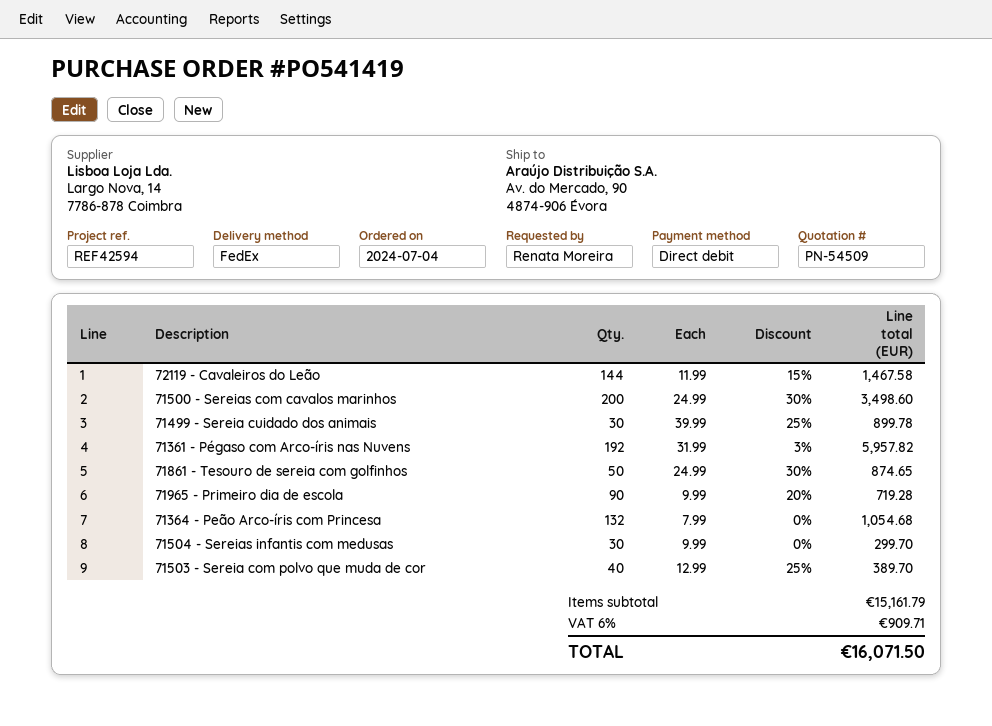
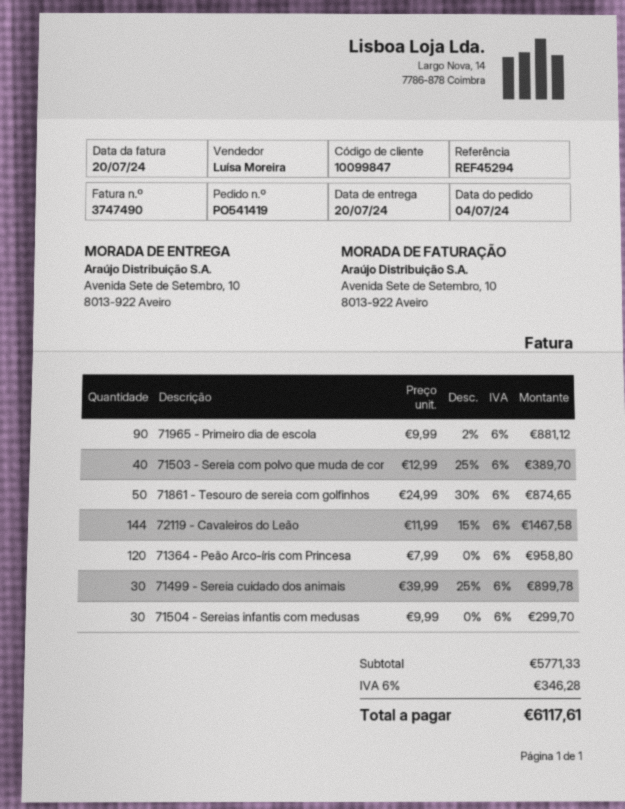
reference: REF42594 -> REF45294
ship to: Av. do Mercado, 90, 4874-906 Évora -> Avenida Sete de Setembro, 10, 8013-922 Aveiro
71500 - Sereias com cavalos marinhos: 200 x 24.99 - 30% = 3498.60 -> none
71361 - Pégaso com Arco-íris nas Nuvens: 192 x 31.99 - 3% = 5957.82 -> none
71965 - Primeiro dia de escola: 90 x 9.99 - 20% = 719.28 -> 90 x 9.99 - 2% = 881.12
71364 - Peão Arco-íris com Princesa: 132 x 7.99 = 1054.68 -> 120 x 7.99 = 958.80
subtotal: 15161.79 -> 5771.33
tax: 6% = 909.71 -> 6% = 346.28
total: 16071.50 -> 6117.61

